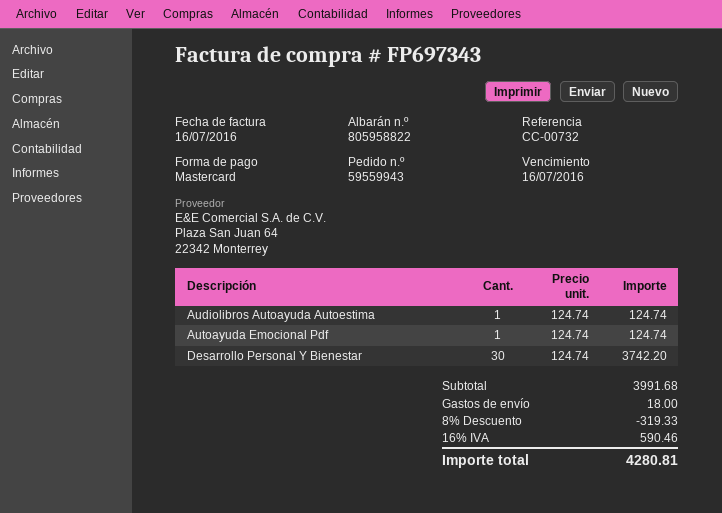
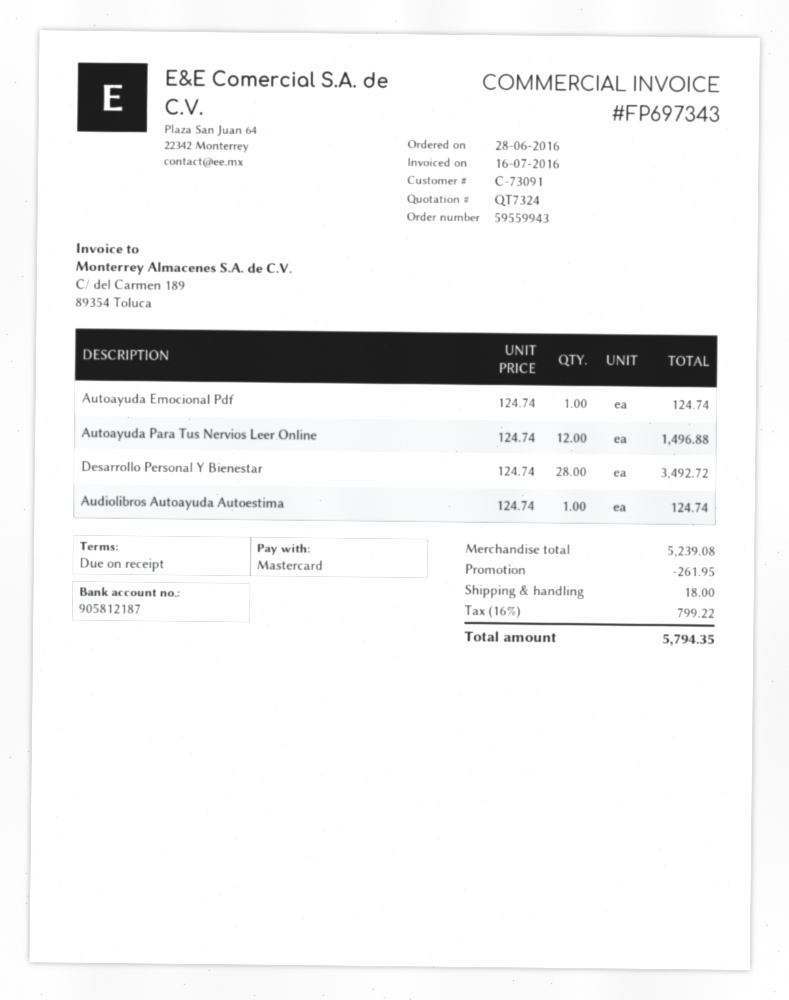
Desarrollo Personal Y Bienestar: 30 x 124.74 = 3742.20 -> 28 x 124.74 = 3492.72
Autoayuda Para Tus Nervios Leer Online: none -> 12 x 124.74 = 1496.88
subtotal: 3991.68 -> 5239.08
discount: 319.33 -> 261.95
tax: 16% = 590.46 -> 16% = 799.22
total: 4280.81 -> 5794.35

